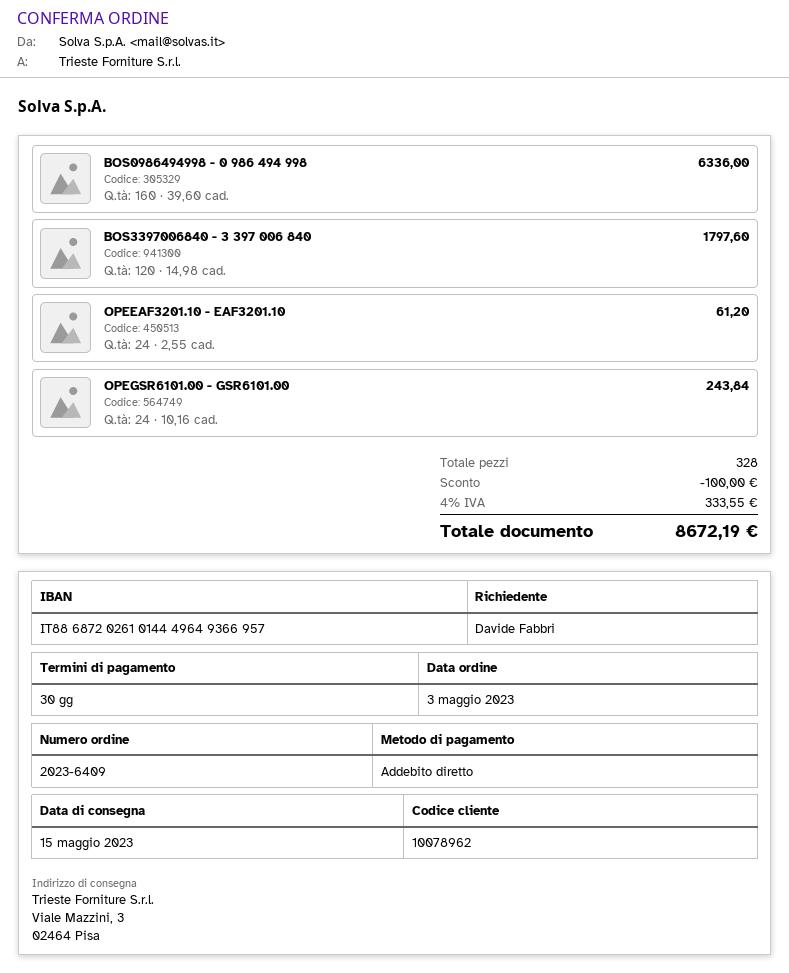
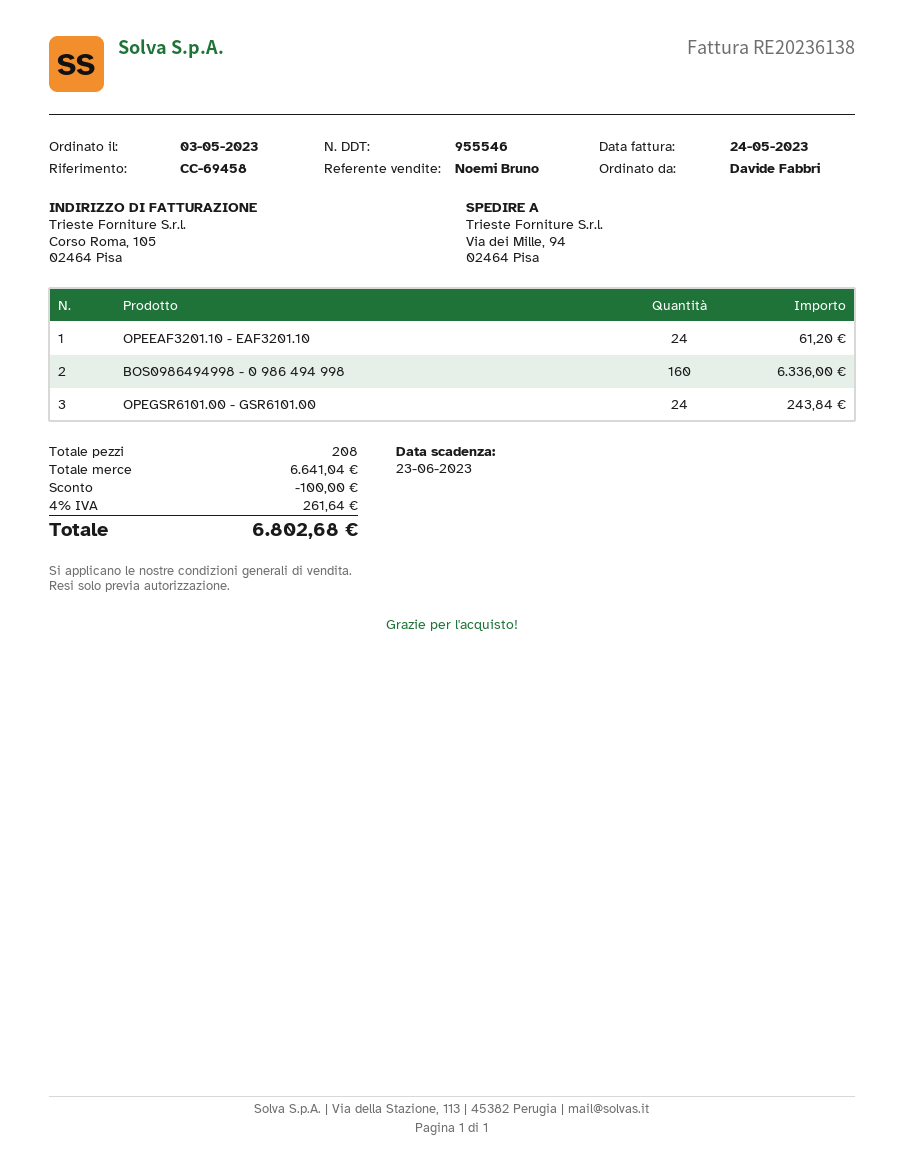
ship to: Viale Mazzini, 3, 02464 Pisa -> Via dei Mille, 94, 02464 Pisa
BOS3397006840 - 3 397 006 840: 120 for 1797.60 -> none
total quantity: 328 -> 208
tax: 4% = 333.55 -> 4% = 261.64
total: 8672.19 -> 6802.68

